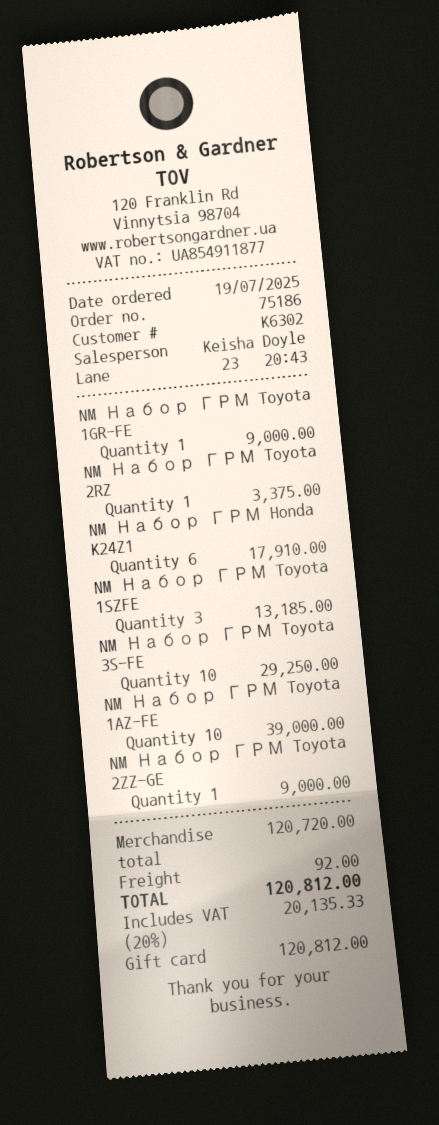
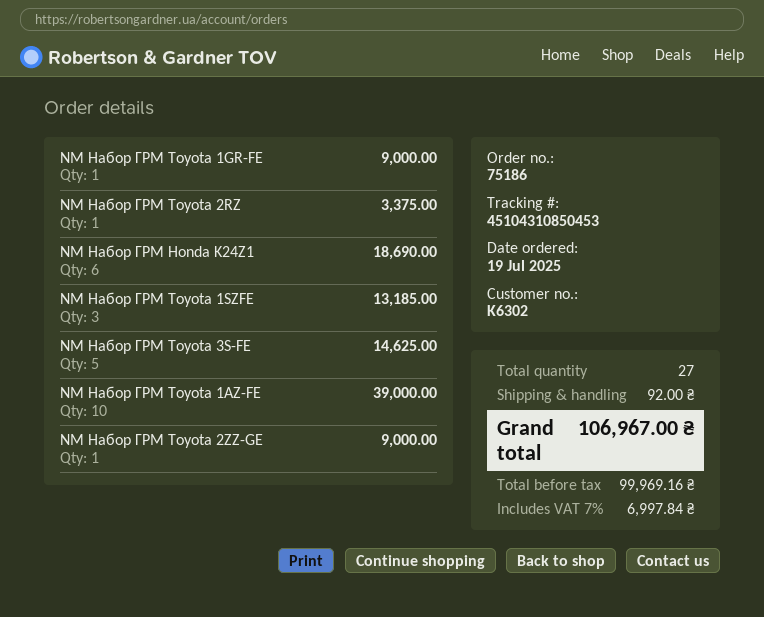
NM Набор ГРМ Honda K24Z1: 6 for 17910.00 -> 6 for 18690.00
NM Набор ГРМ Toyota 3S-FE: 10 for 29250.00 -> 5 for 14625.00
tax: 20% = 20135.33 -> 7% = 6997.84
total: 120812.00 -> 106967.00

